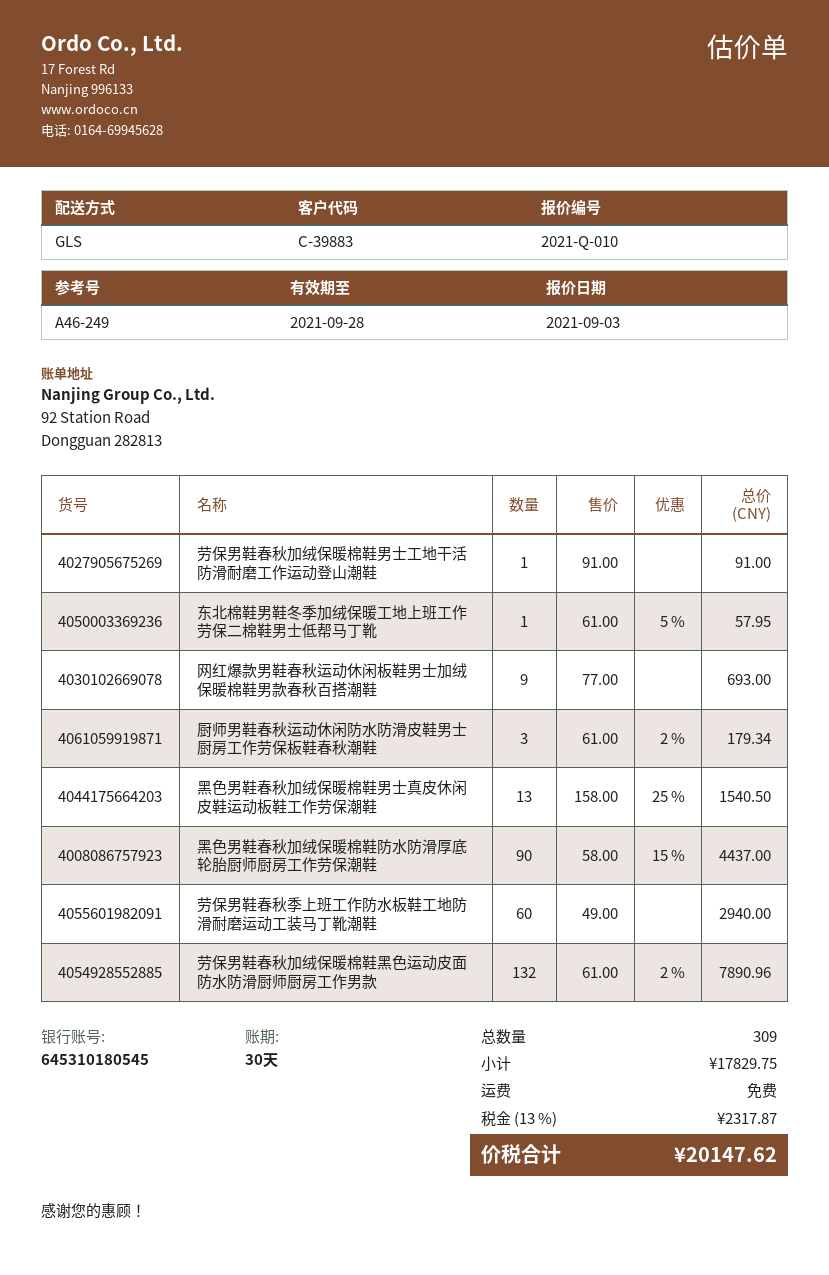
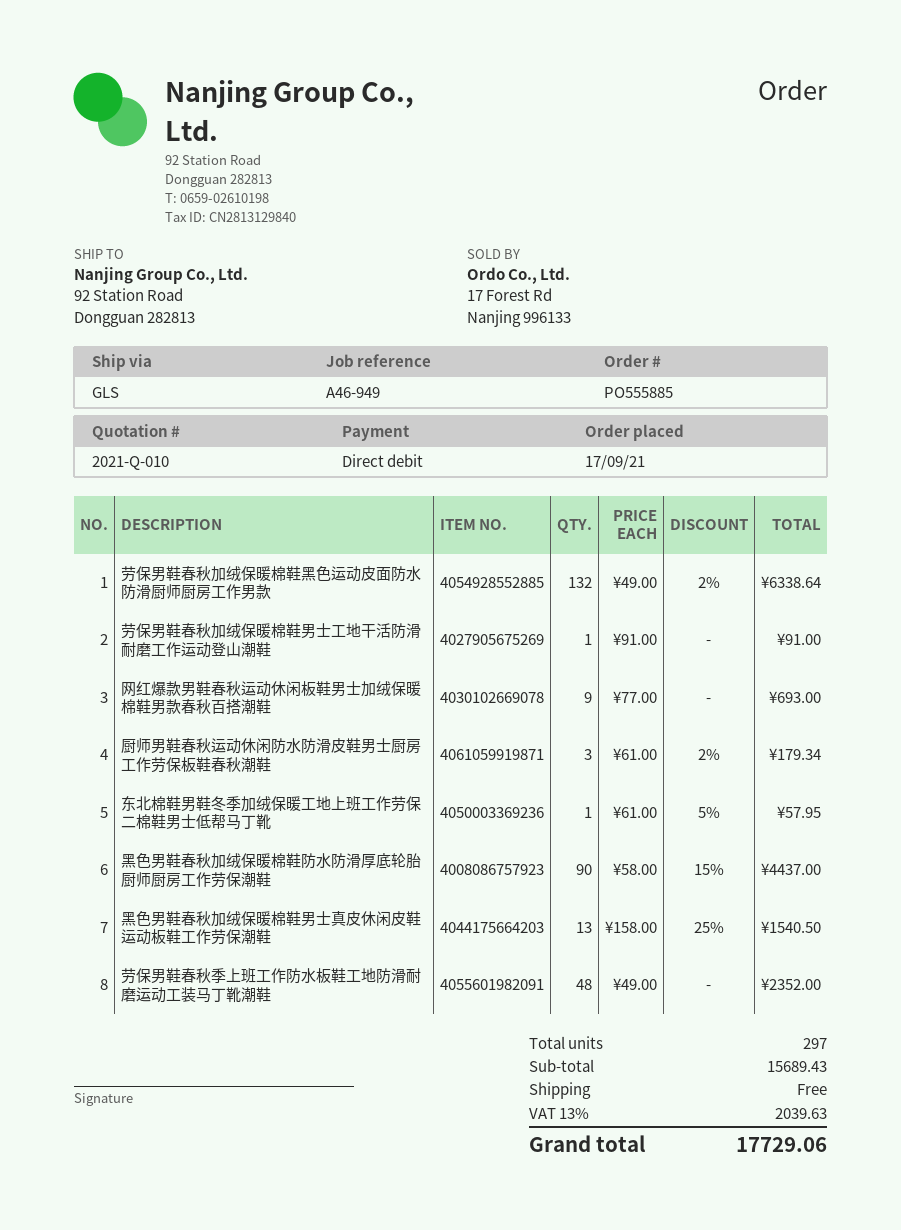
reference: A46-249 -> A46-949
劳保男鞋春秋季上班工作防水板鞋工地防滑耐磨运动工装马丁靴潮鞋: 60 x 49.00 = 2940.00 -> 48 x 49.00 = 2352.00
劳保男鞋春秋加绒保暖棉鞋黑色运动皮面防水防滑厨师厨房工作男款: 132 x 61.00 - 2% = 7890.96 -> 132 x 49.00 - 2% = 6338.64
total quantity: 309 -> 297
subtotal: 17829.75 -> 15689.43
tax: 13% = 2317.87 -> 13% = 2039.63
total: 20147.62 -> 17729.06

